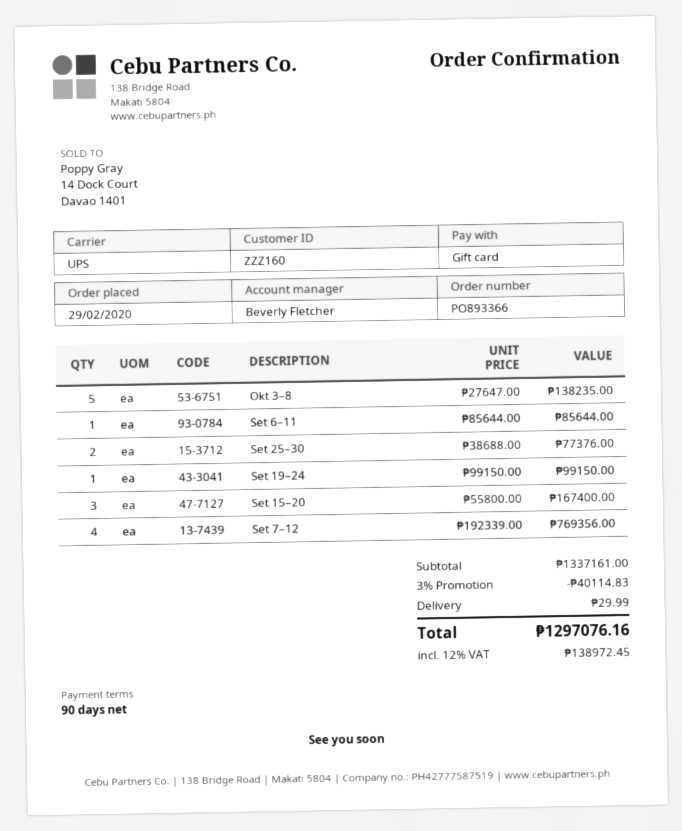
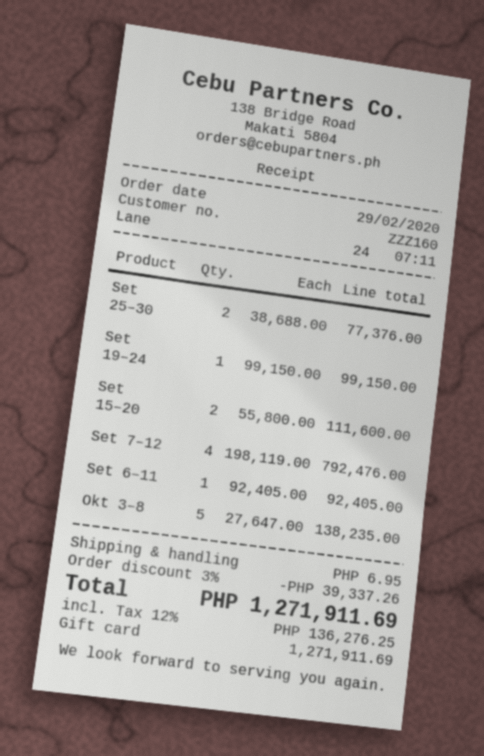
Set 6–11: 1 x 85644.00 = 85644.00 -> 1 x 92405.00 = 92405.00
Set 15–20: 3 x 55800.00 = 167400.00 -> 2 x 55800.00 = 111600.00
Set 7–12: 4 x 192339.00 = 769356.00 -> 4 x 198119.00 = 792476.00
discount: 3% = 40114.83 -> 3% = 39337.26
shipping: 29.99 -> 6.95
tax: 12% = 138972.45 -> 12% = 136276.25
total: 1297076.16 -> 1271911.69

